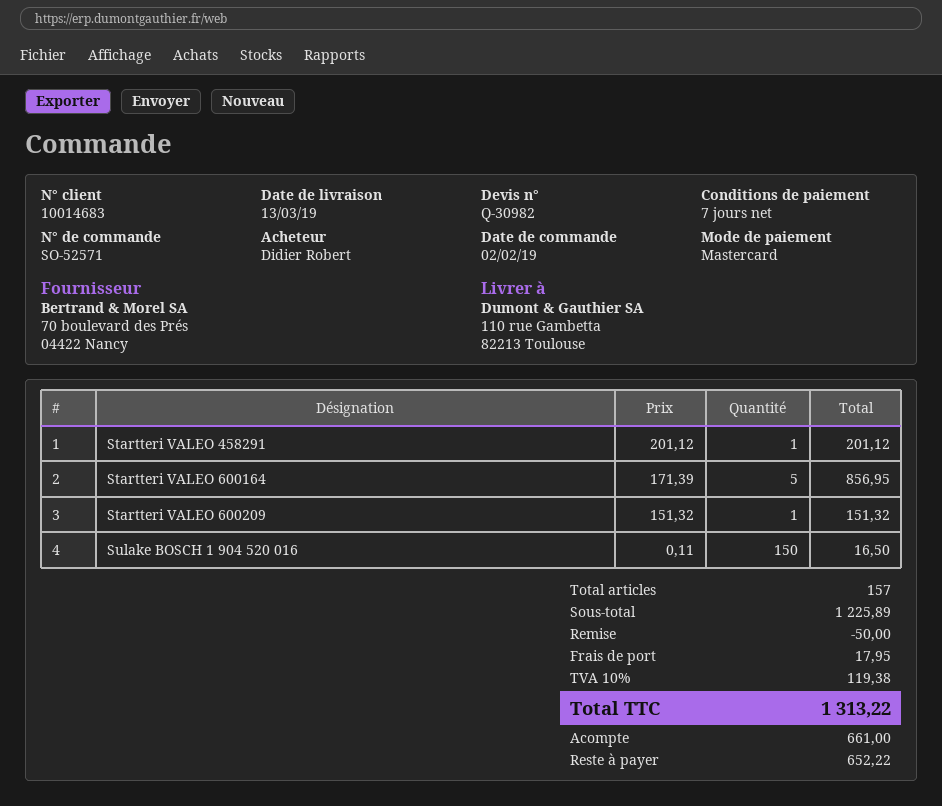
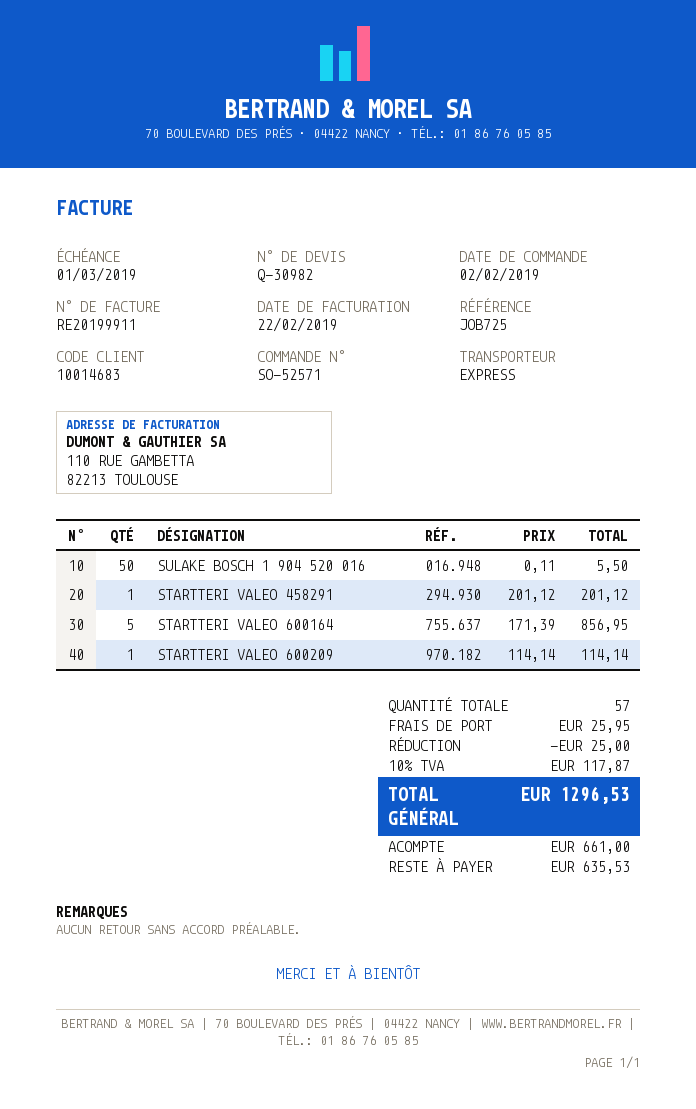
Startteri VALEO 600209: 1 x 151.32 = 151.32 -> 1 x 114.14 = 114.14
Sulake BOSCH 1 904 520 016: 150 x 0.11 = 16.50 -> 50 x 0.11 = 5.50
total quantity: 157 -> 57
discount: 50.00 -> 25.00
shipping: 17.95 -> 25.95
tax: 10% = 119.38 -> 10% = 117.87
total: 1313.22 -> 1296.53
balance: 652.22 -> 635.53

